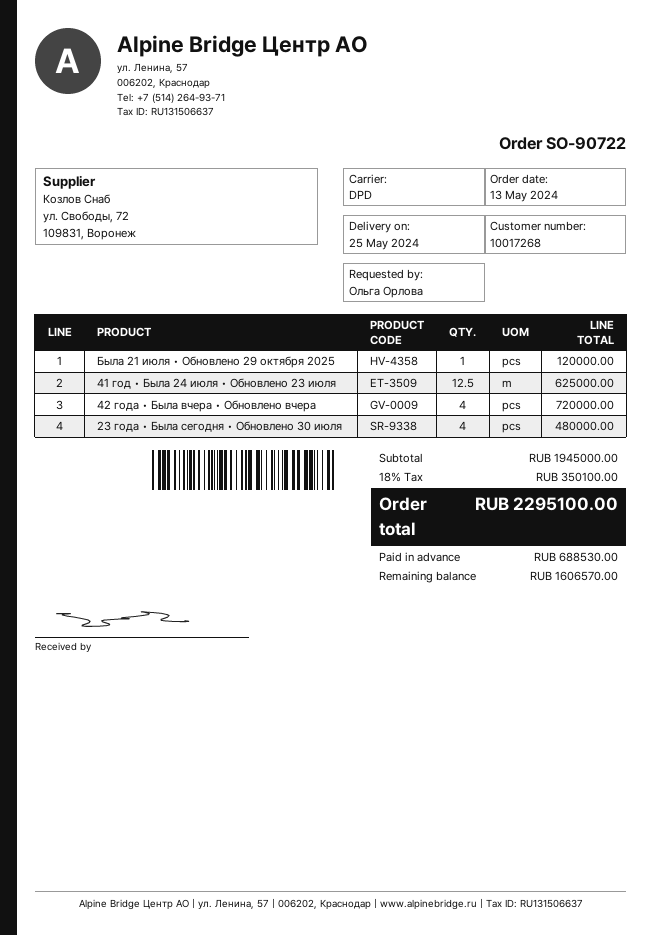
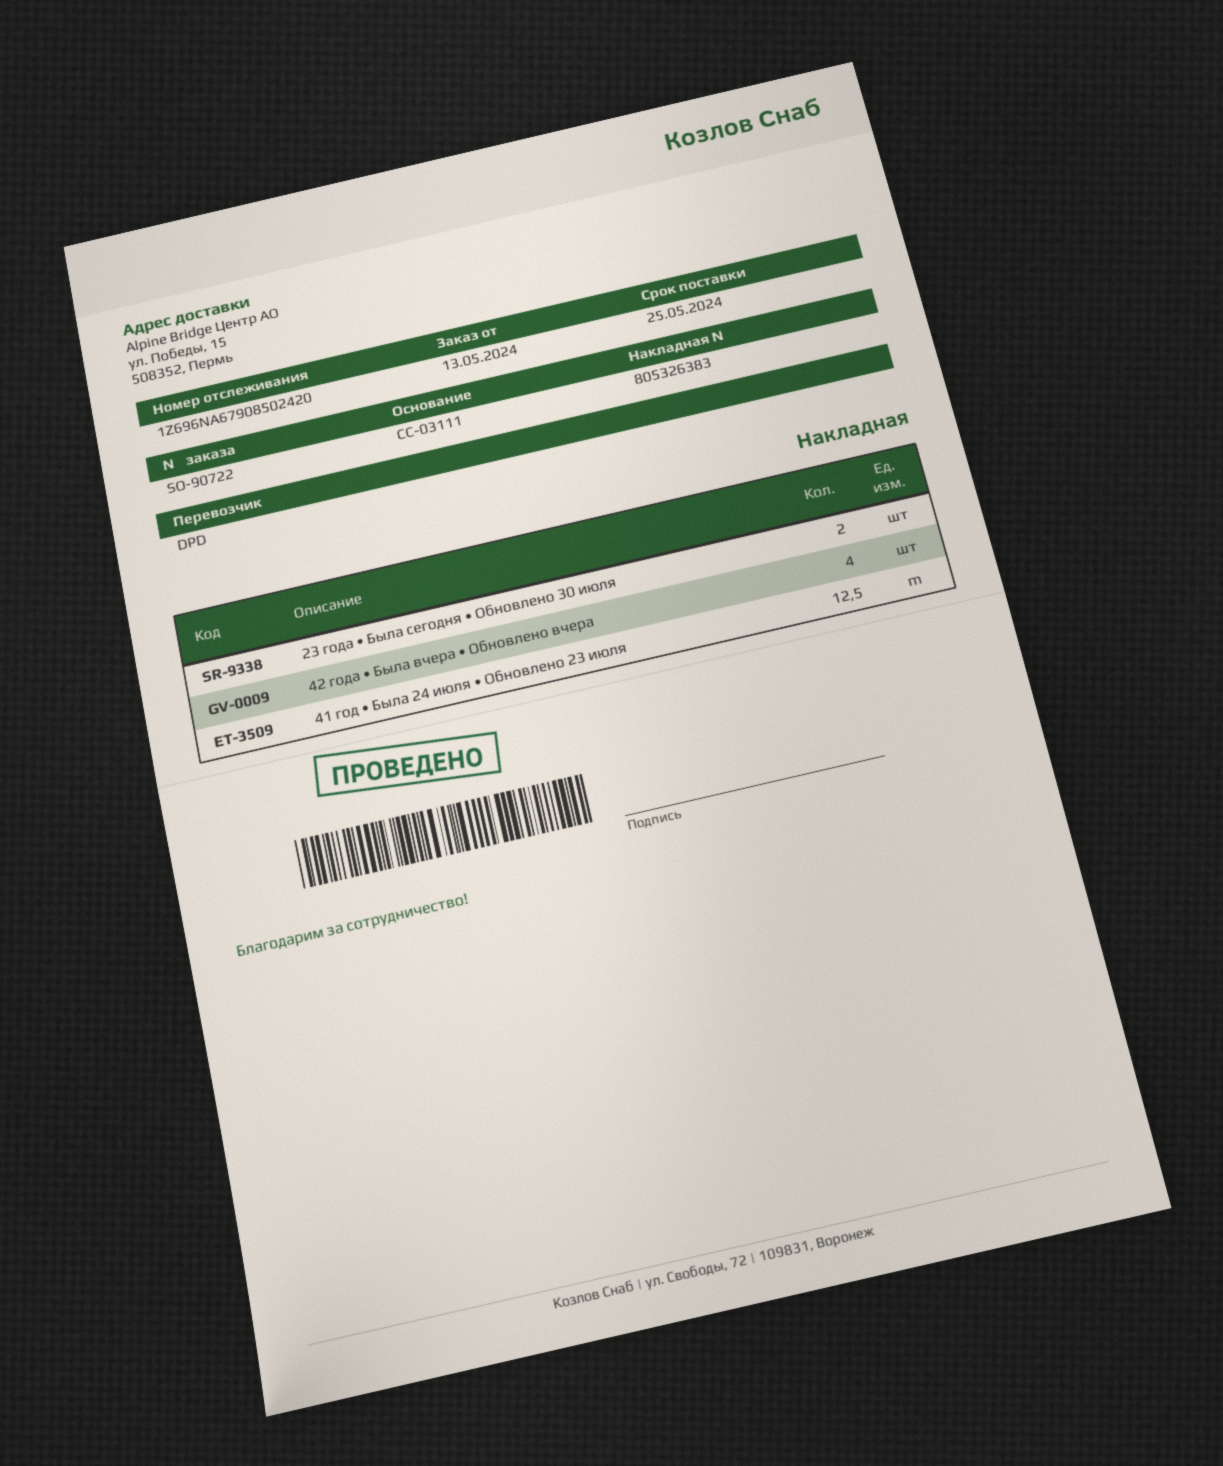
Была 21 июля • Обновлено 29 октября 2025: 1 -> none
23 года • Была сегодня • Обновлено 30 июля: 4 -> 2

